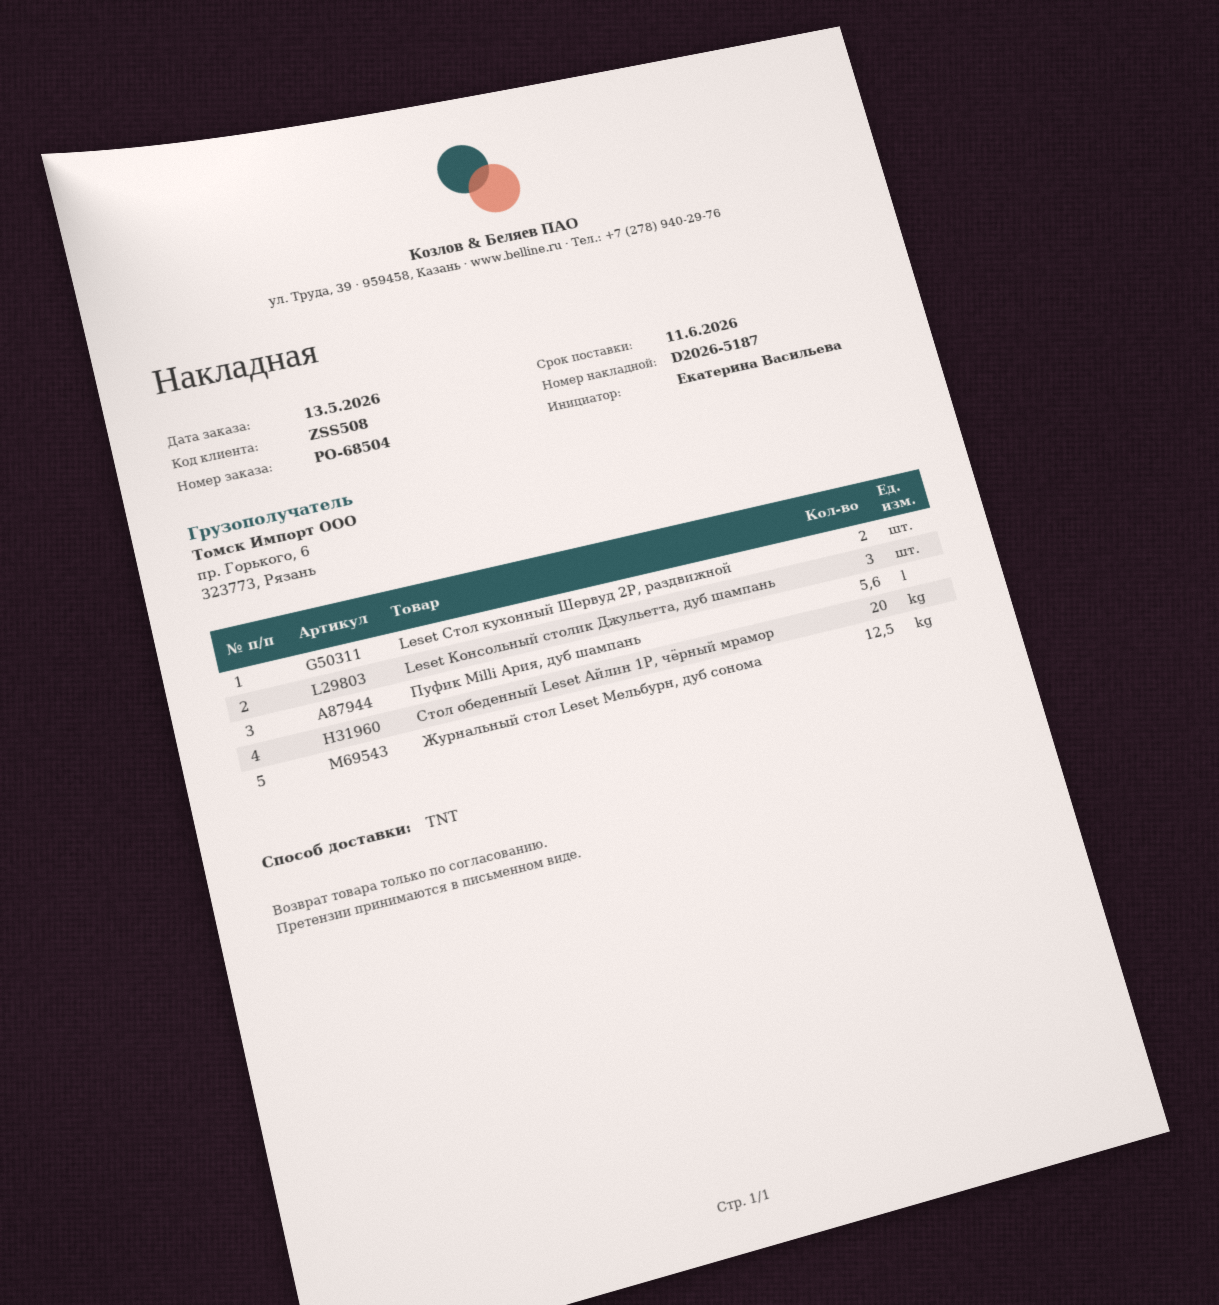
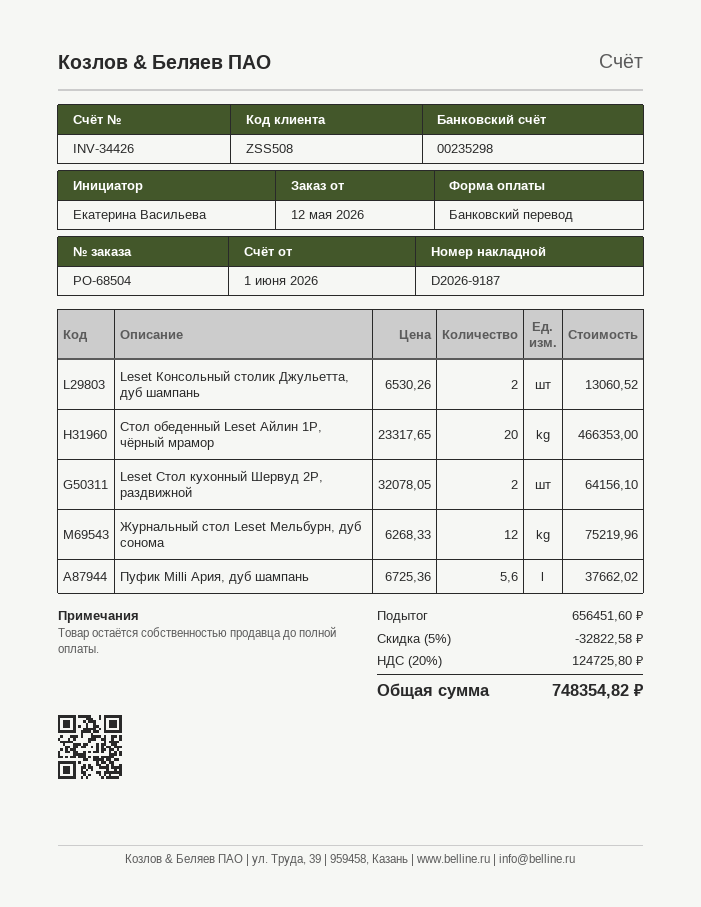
order date: 2026-05-13 -> 2026-05-12
delivery note number: D2026-5187 -> D2026-9187
Leset Консольный столик Джульетта, дуб шампань: 3 -> 2
Журнальный стол Leset Мельбурн, дуб сонома: 12.5 -> 12

